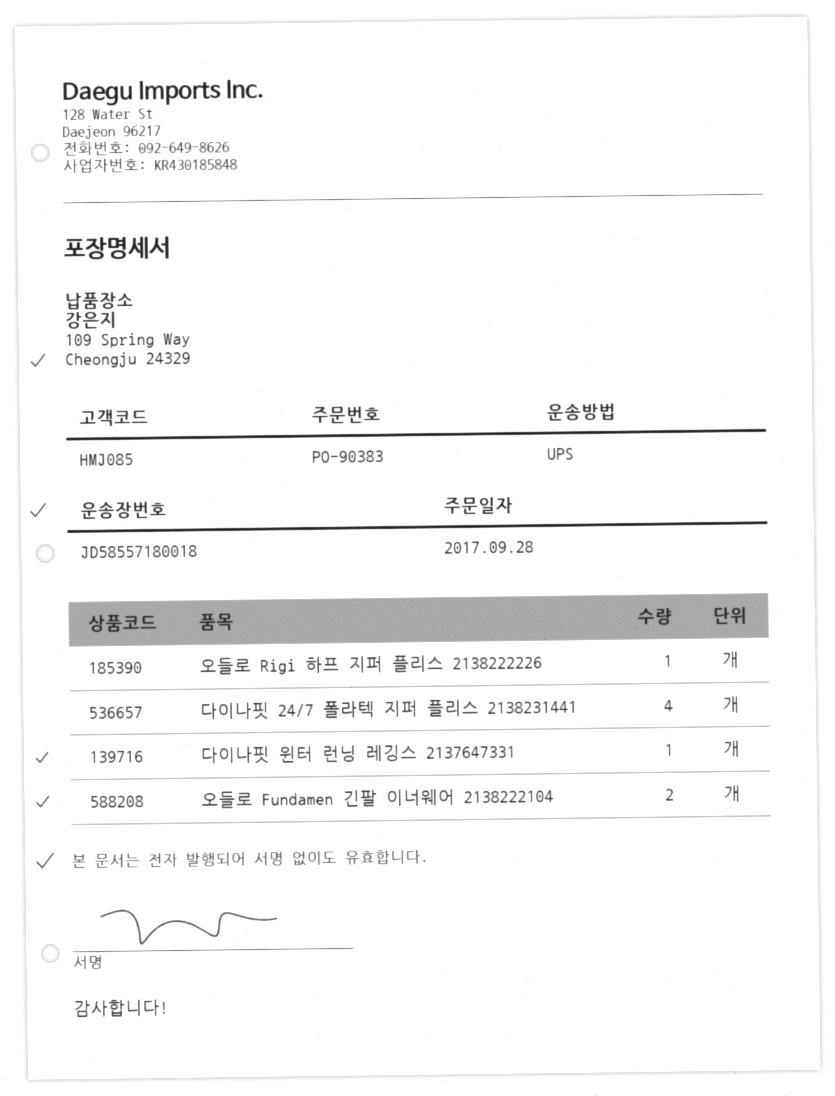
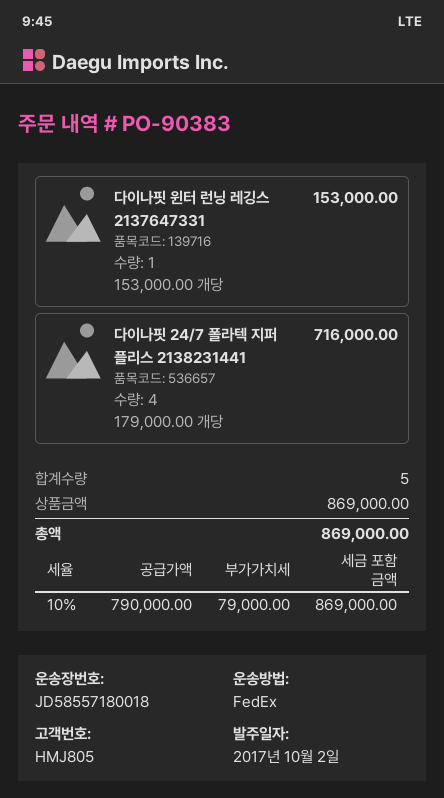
order date: 2017-09-28 -> 2017-10-02
customer number: HMJ085 -> HMJ805
shipping method: UPS -> FedEx
오들로 Rigi 하프 지퍼 플리스 2138222226: 1 -> none
오들로 Fundamen 긴팔 이너웨어 2138222104: 2 -> none

